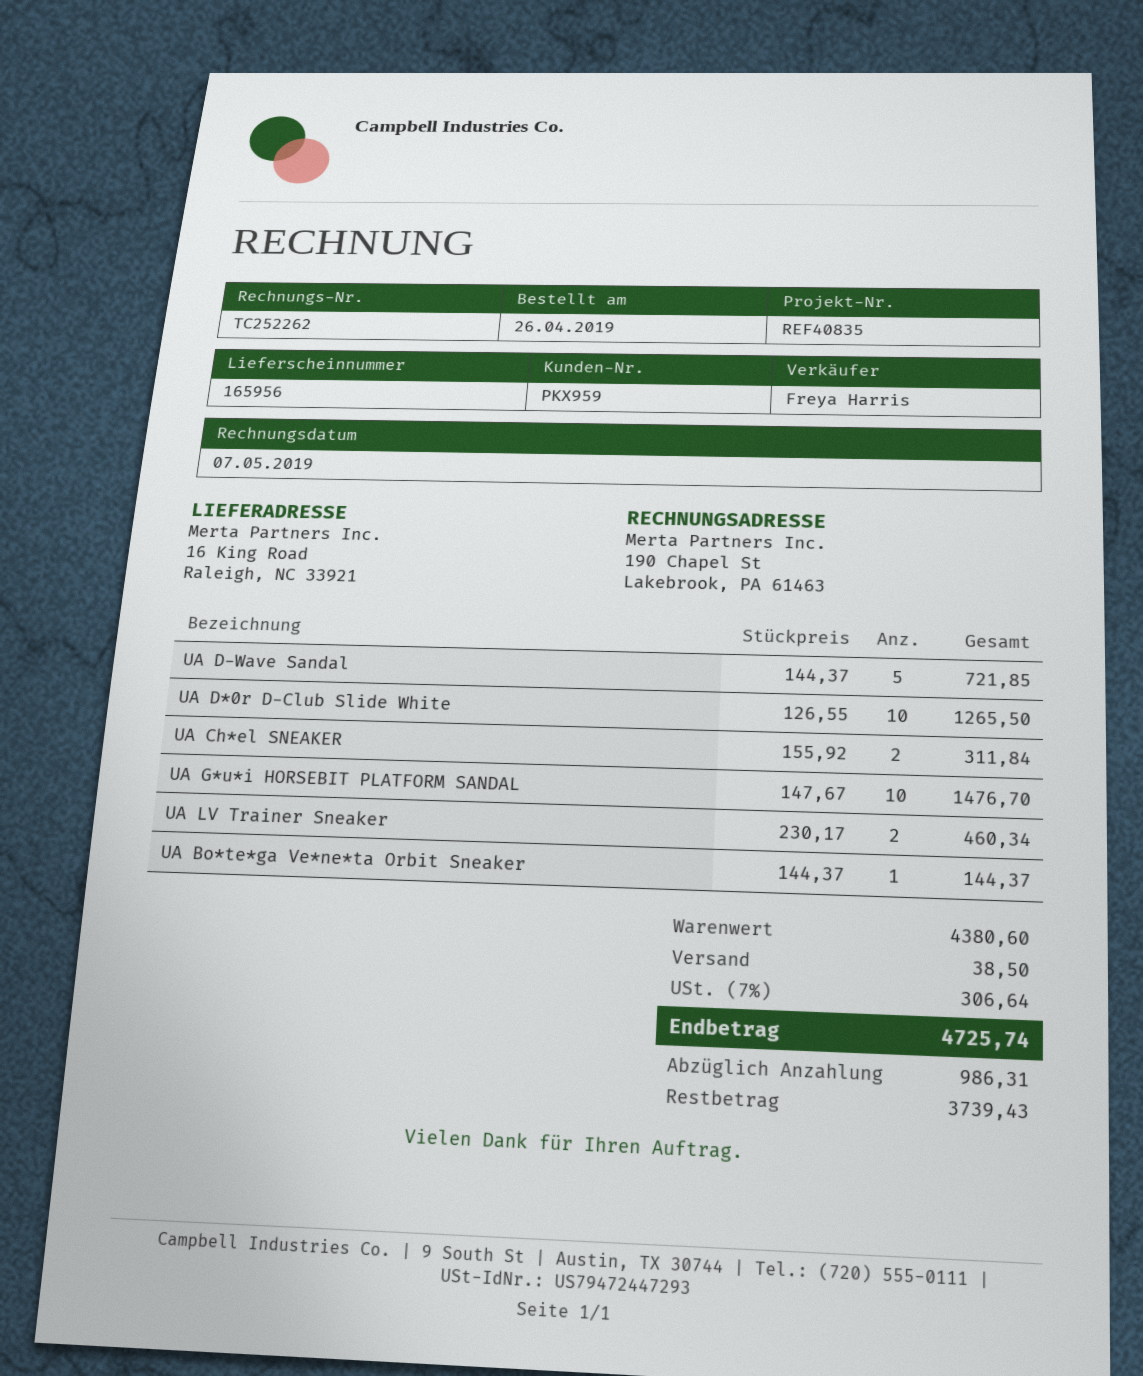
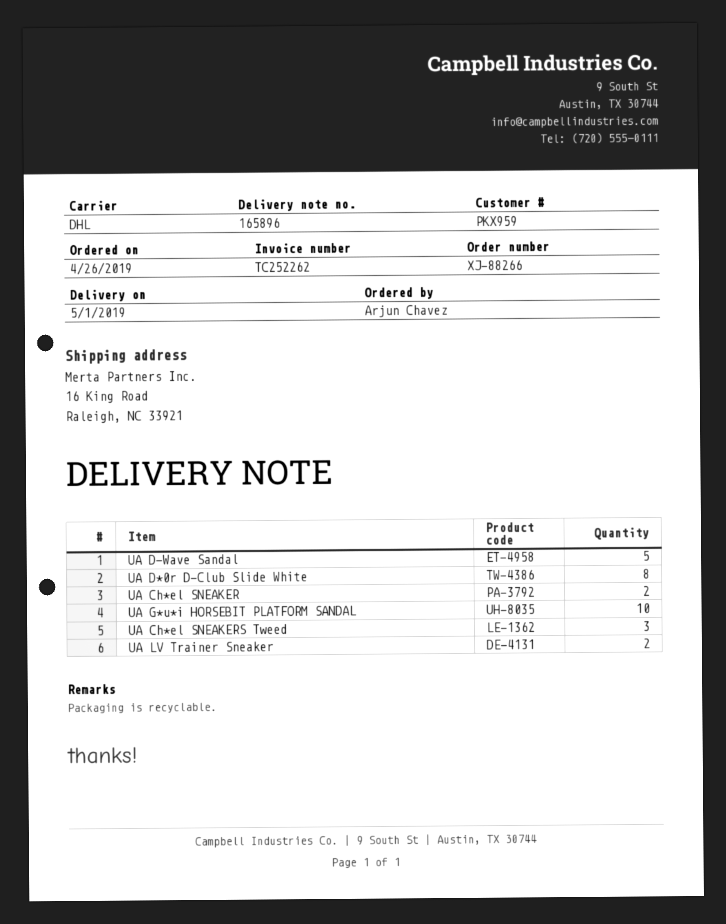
delivery note number: 165956 -> 165896
UA D*0r D-Club Slide White: 10 -> 8
UA Bo*te*ga Ve*ne*ta Orbit Sneaker: 1 -> none
UA Ch*el SNEAKERS Tweed: none -> 3

